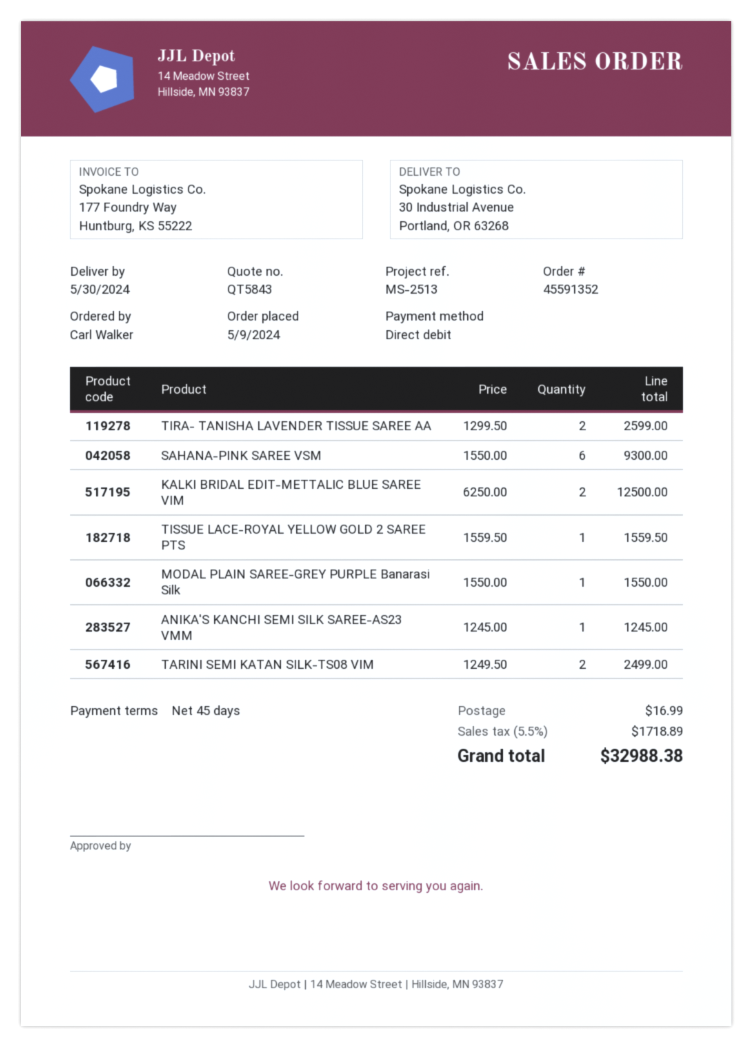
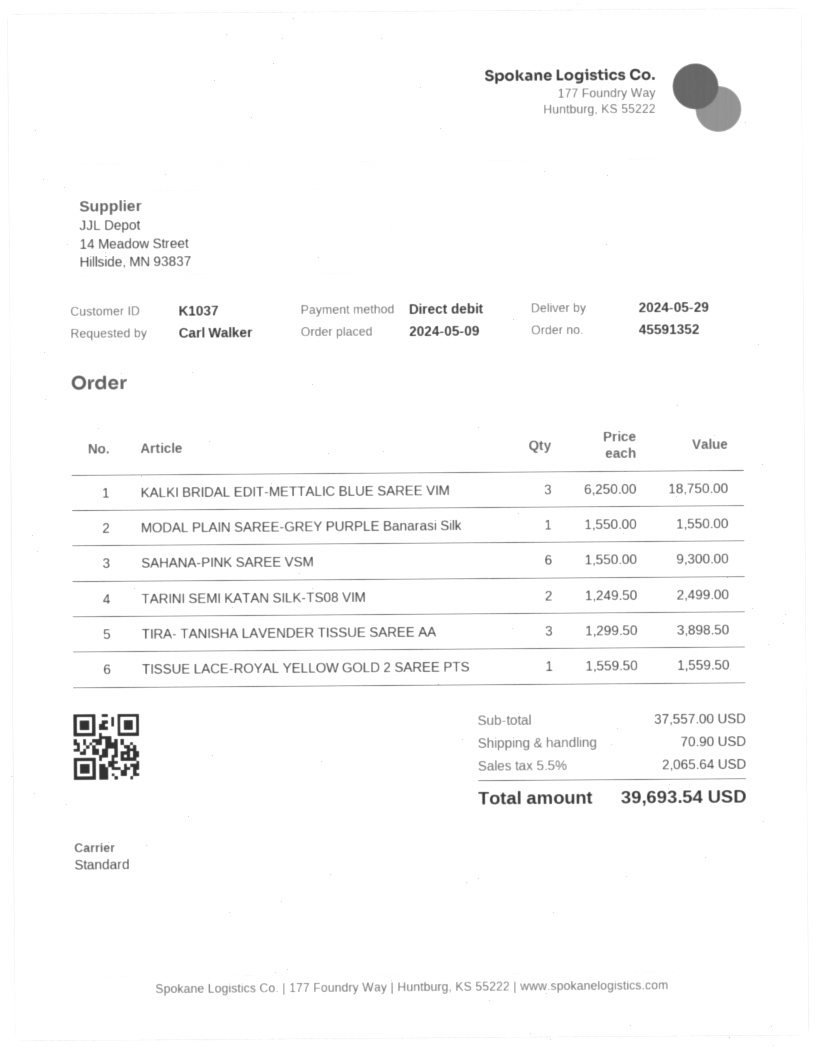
delivery date: 2024-05-30 -> 2024-05-29
TIRA- TANISHA LAVENDER TISSUE SAREE AA: 2 x 1299.50 = 2599.00 -> 3 x 1299.50 = 3898.50
KALKI BRIDAL EDIT-METTALIC BLUE SAREE VIM: 2 x 6250.00 = 12500.00 -> 3 x 6250.00 = 18750.00
ANIKA'S KANCHI SEMI SILK SAREE-AS23 VMM: 1 x 1245.00 = 1245.00 -> none
shipping: 16.99 -> 70.90
tax: 5.5% = 1718.89 -> 5.5% = 2065.64
total: 32988.38 -> 39693.54

